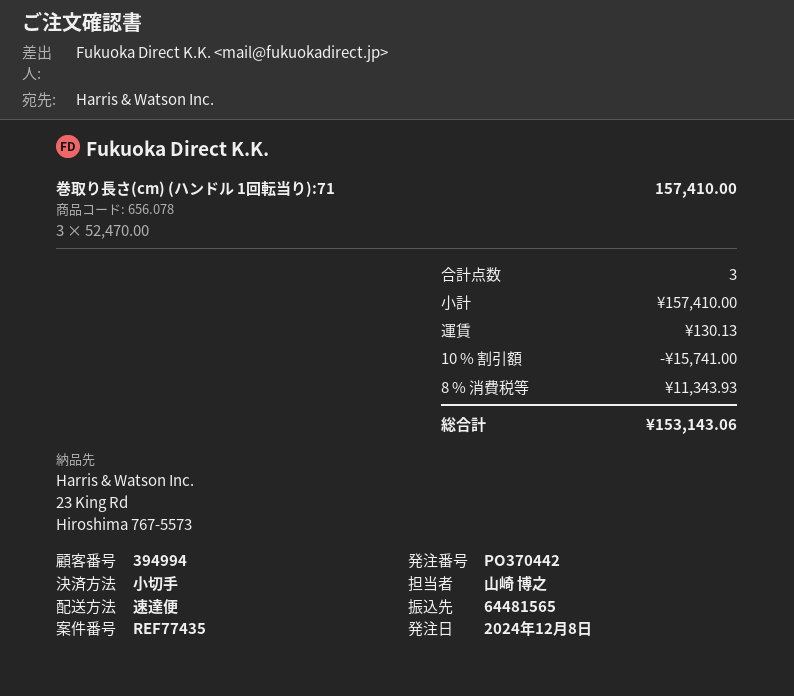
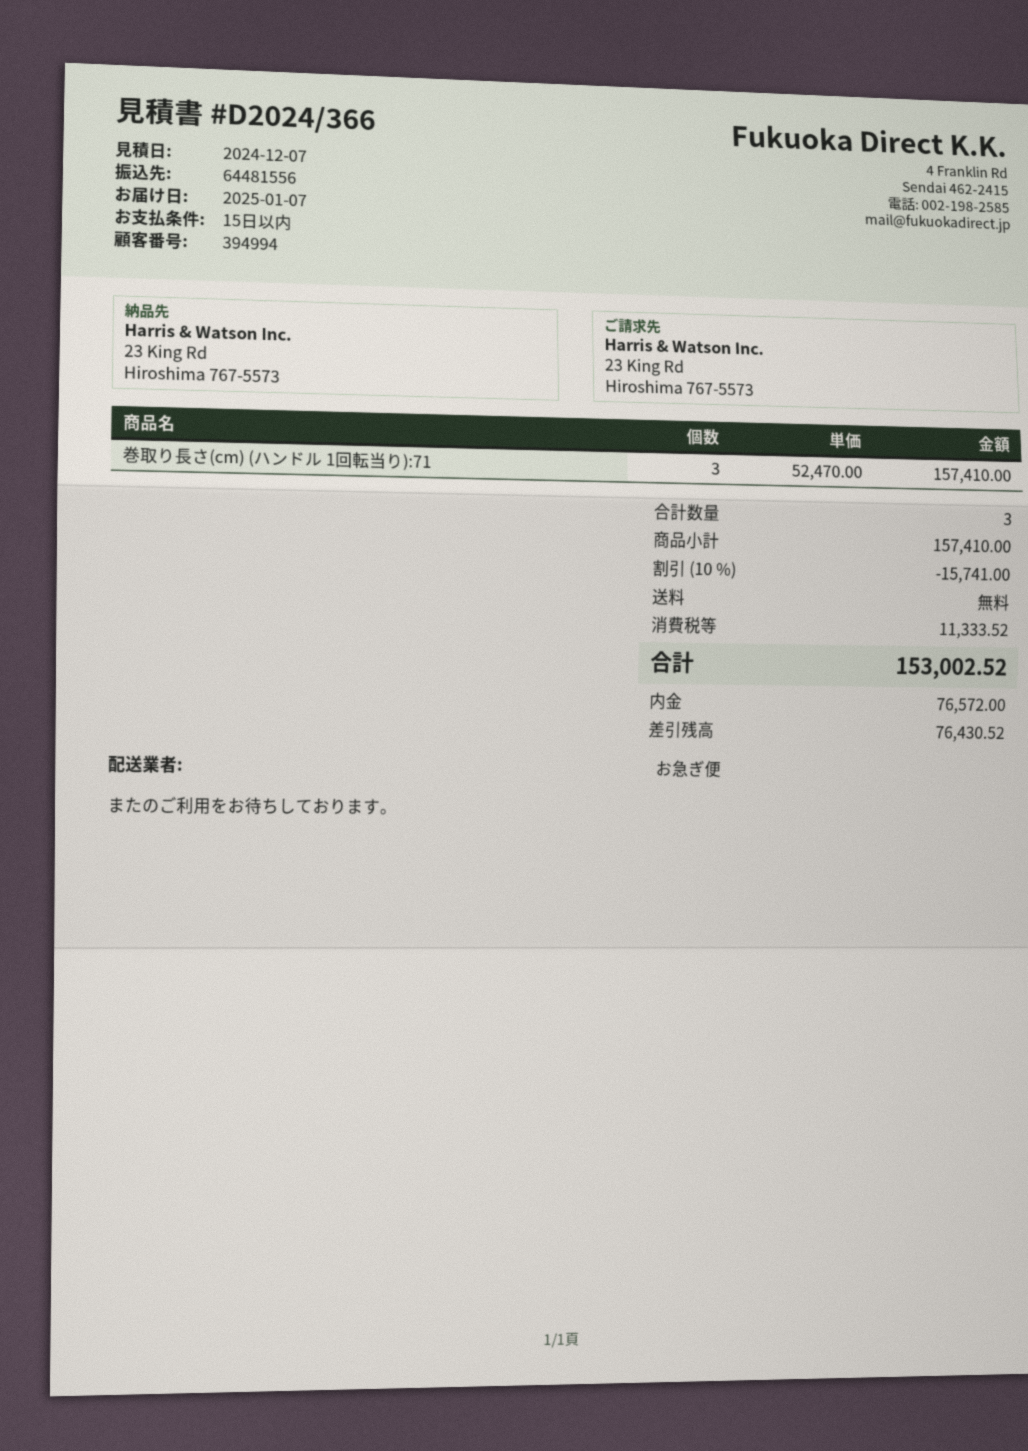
bank account: 64481565 -> 64481556
shipping: 130.13 -> 0.00
tax: 11343.93 -> 11333.52
total: 153143.06 -> 153002.52

